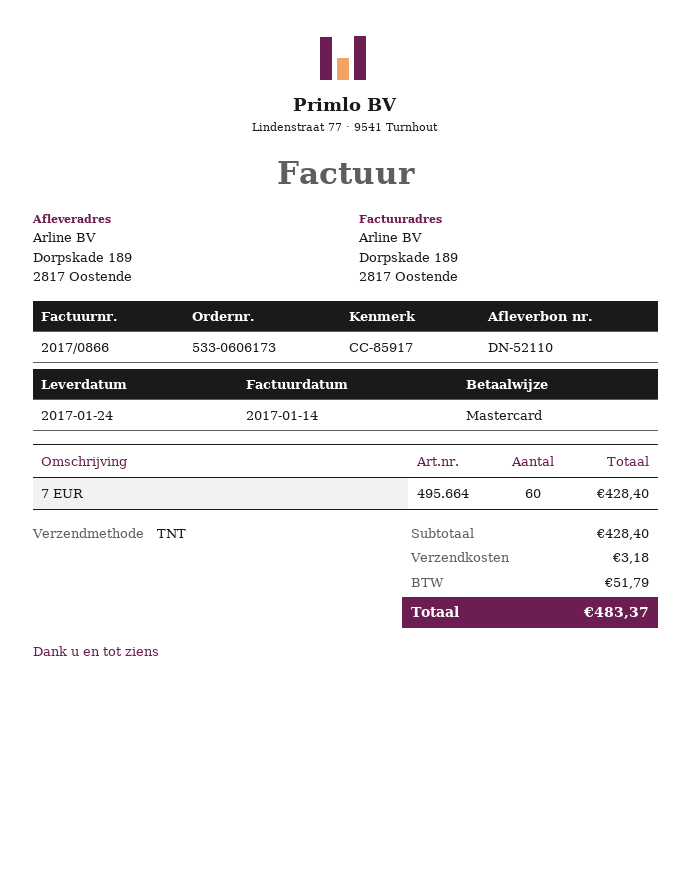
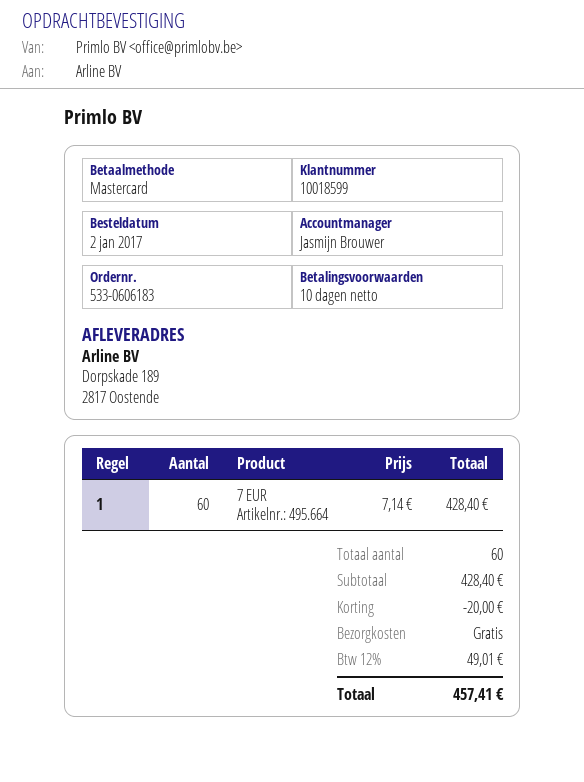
order number: 533-0606173 -> 533-0606183
discount: none -> 20.00
shipping: 3.18 -> 0.00
tax: 51.79 -> 49.01
total: 483.37 -> 457.41

